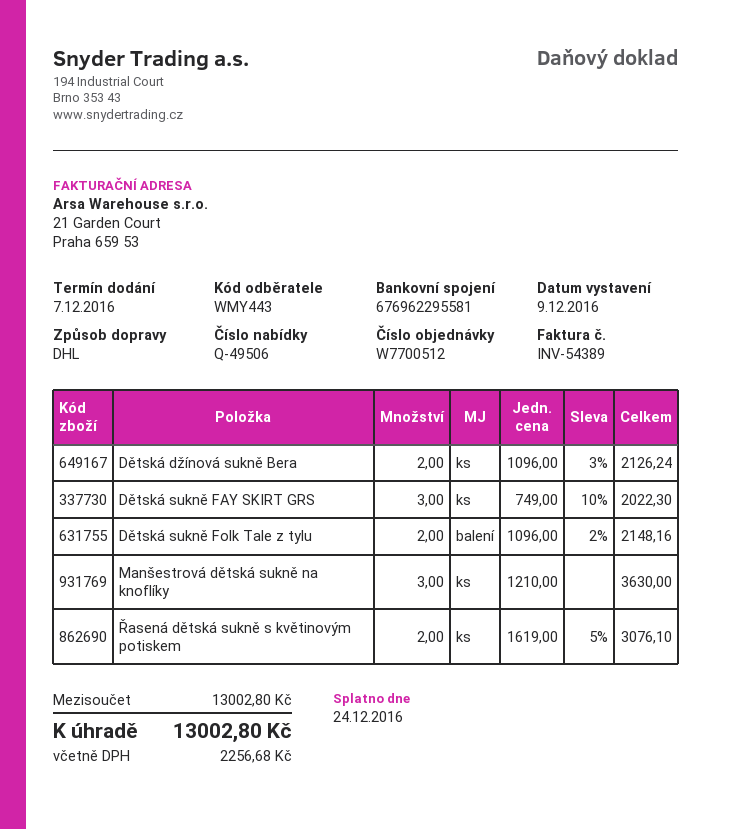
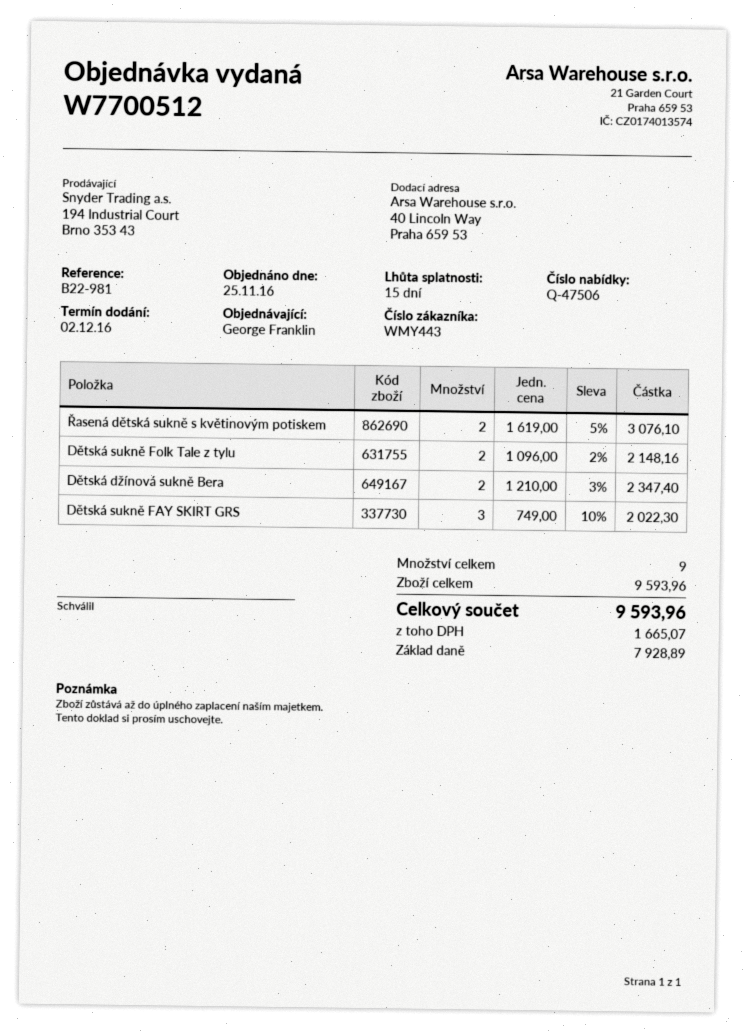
quote number: Q-49506 -> Q-47506
delivery date: 2016-12-07 -> 2016-12-02
Dětská džínová sukně Bera: 2 x 1096.00 - 3% = 2126.24 -> 2 x 1210.00 - 3% = 2347.40
Manšestrová dětská sukně na knoflíky: 3 x 1210.00 = 3630.00 -> none
subtotal: 13002.80 -> 9593.96
tax: 2256.68 -> 1665.07
total: 13002.80 -> 9593.96

